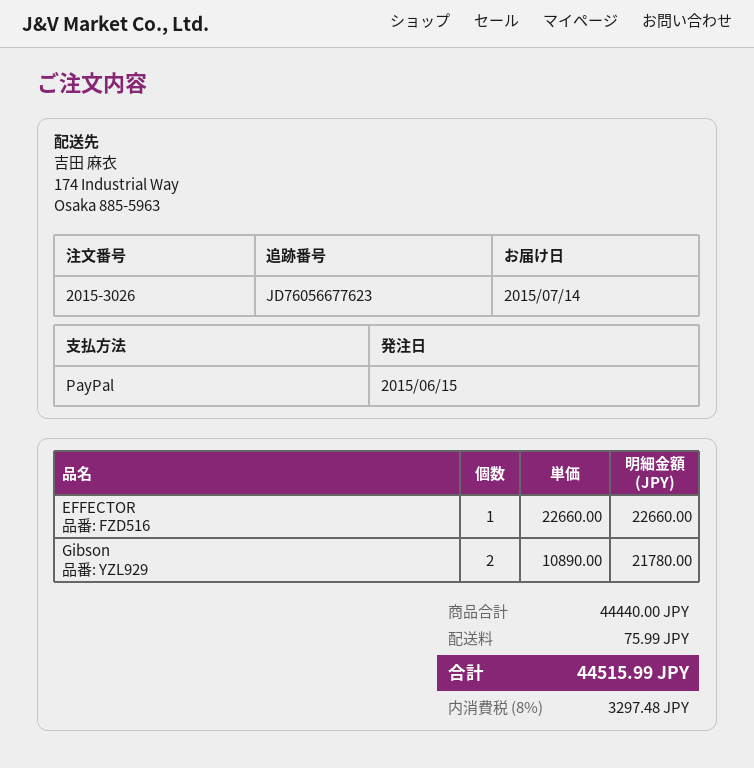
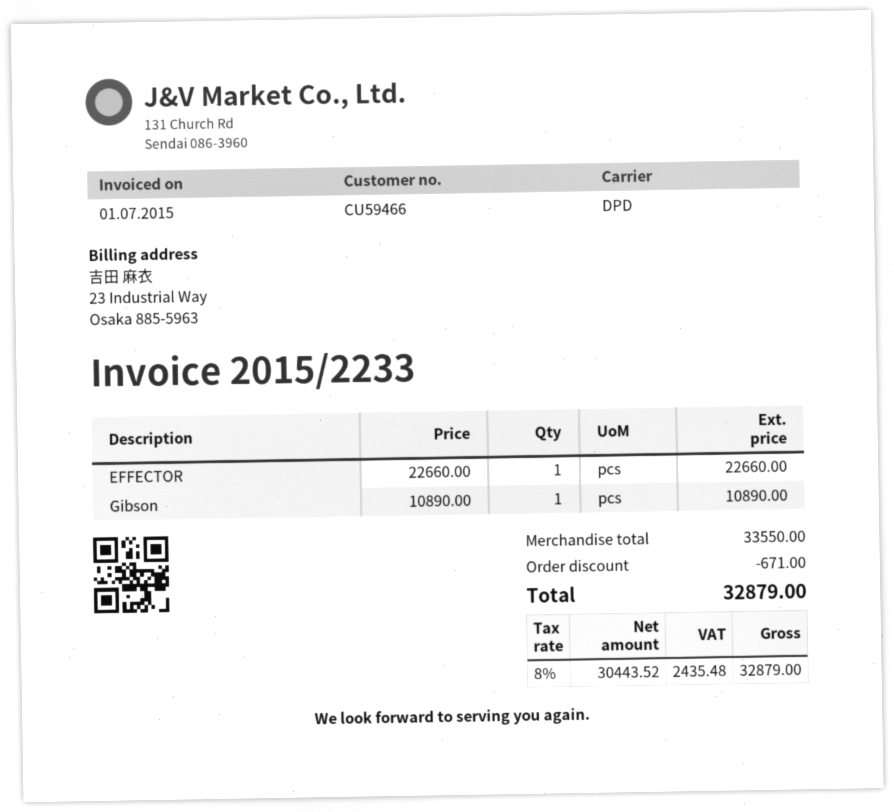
Gibson: 2 x 10890.00 = 21780.00 -> 1 x 10890.00 = 10890.00
subtotal: 44440.00 -> 33550.00
discount: none -> 671.00
shipping: 75.99 -> none
tax: 8% = 3297.48 -> 8% = 2435.48
total: 44515.99 -> 32879.00

